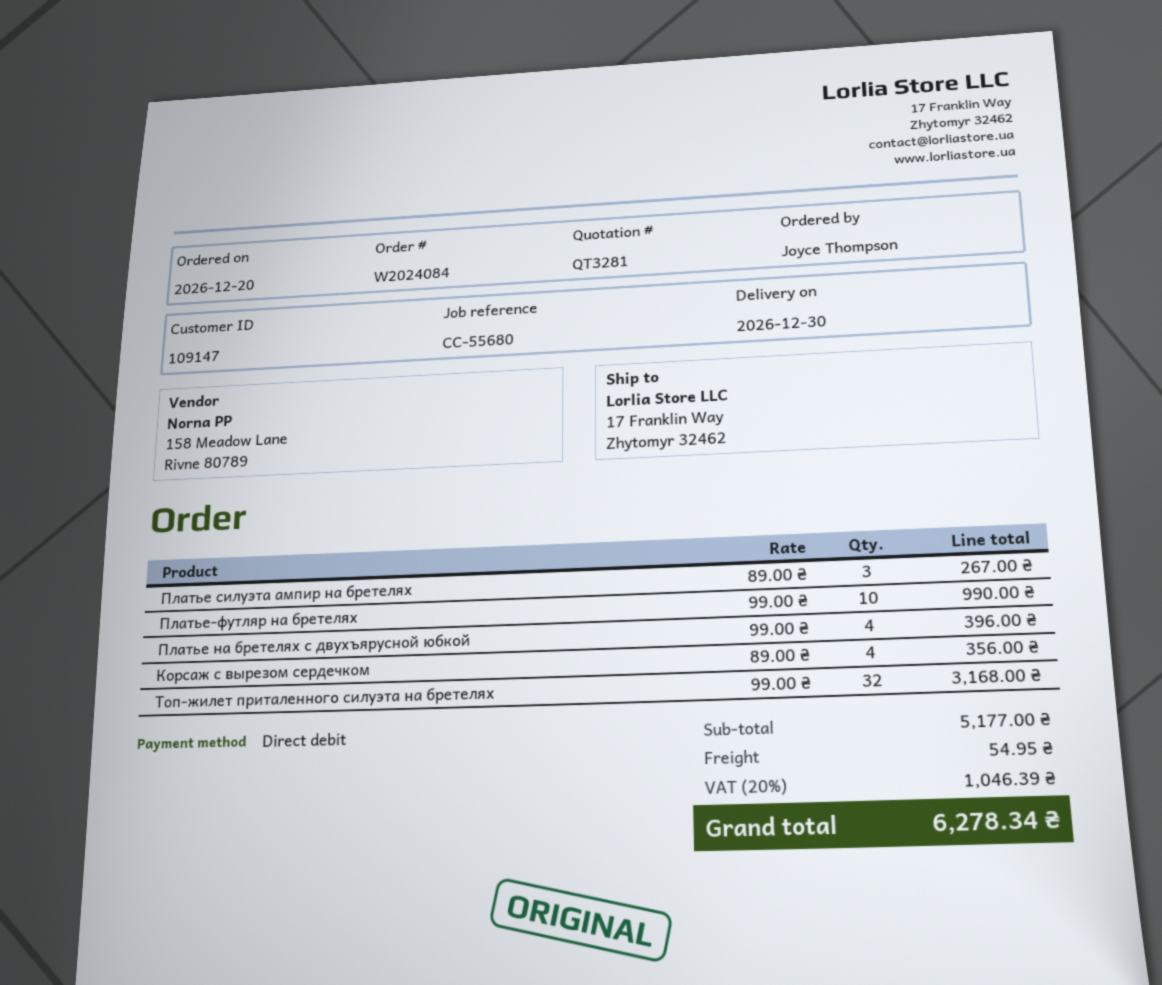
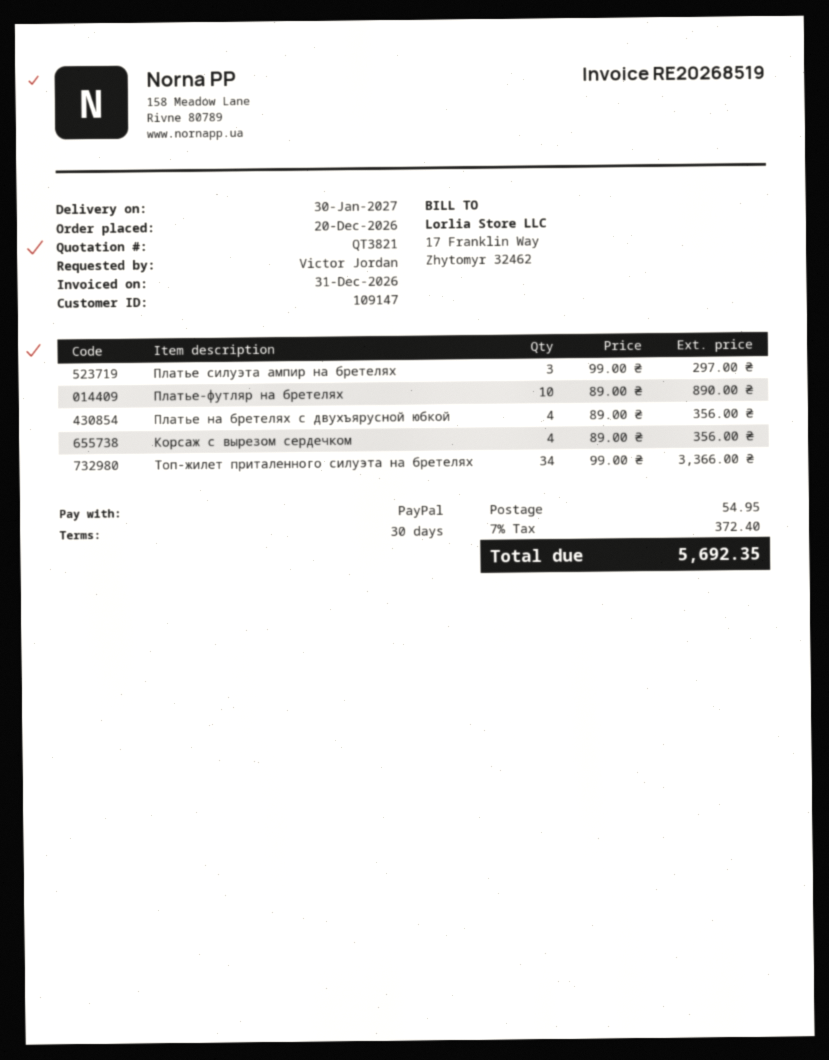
quote number: QT3281 -> QT3821
delivery date: 2026-12-30 -> 2027-01-30
ordered by: Joyce Thompson -> Victor Jordan
payment method: direct debit -> PayPal
Платье силуэта ампир на бретелях: 3 x 89.00 = 267.00 -> 3 x 99.00 = 297.00
Платье-футляр на бретелях: 10 x 99.00 = 990.00 -> 10 x 89.00 = 890.00
Платье на бретелях с двухъярусной юбкой: 4 x 99.00 = 396.00 -> 4 x 89.00 = 356.00
Топ-жилет приталенного силуэта на бретелях: 32 x 99.00 = 3168.00 -> 34 x 99.00 = 3366.00
tax: 20% = 1046.39 -> 7% = 372.40
total: 6278.34 -> 5692.35

